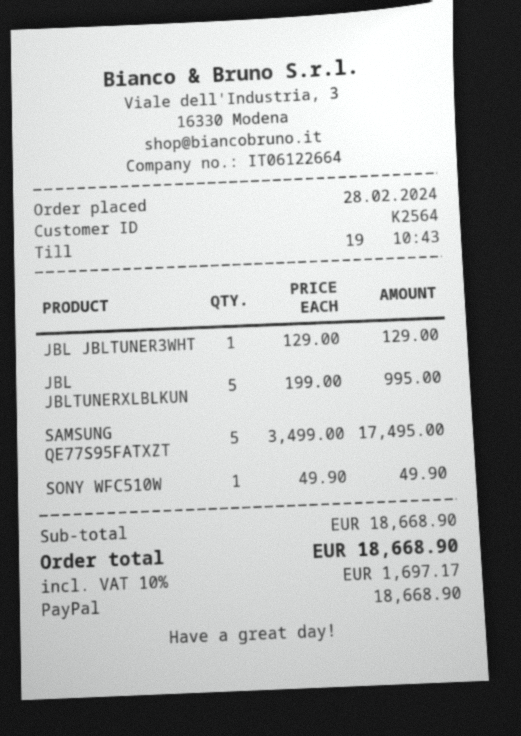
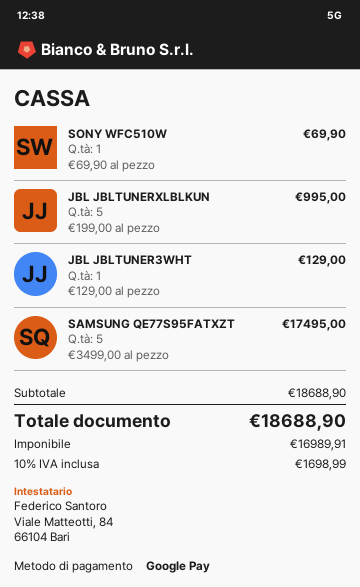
payment method: PayPal -> Google Pay
SONY WFC510W: 1 x 49.90 = 49.90 -> 1 x 69.90 = 69.90
subtotal: 18668.90 -> 18688.90
tax: 10% = 1697.17 -> 10% = 1698.99
total: 18668.90 -> 18688.90

